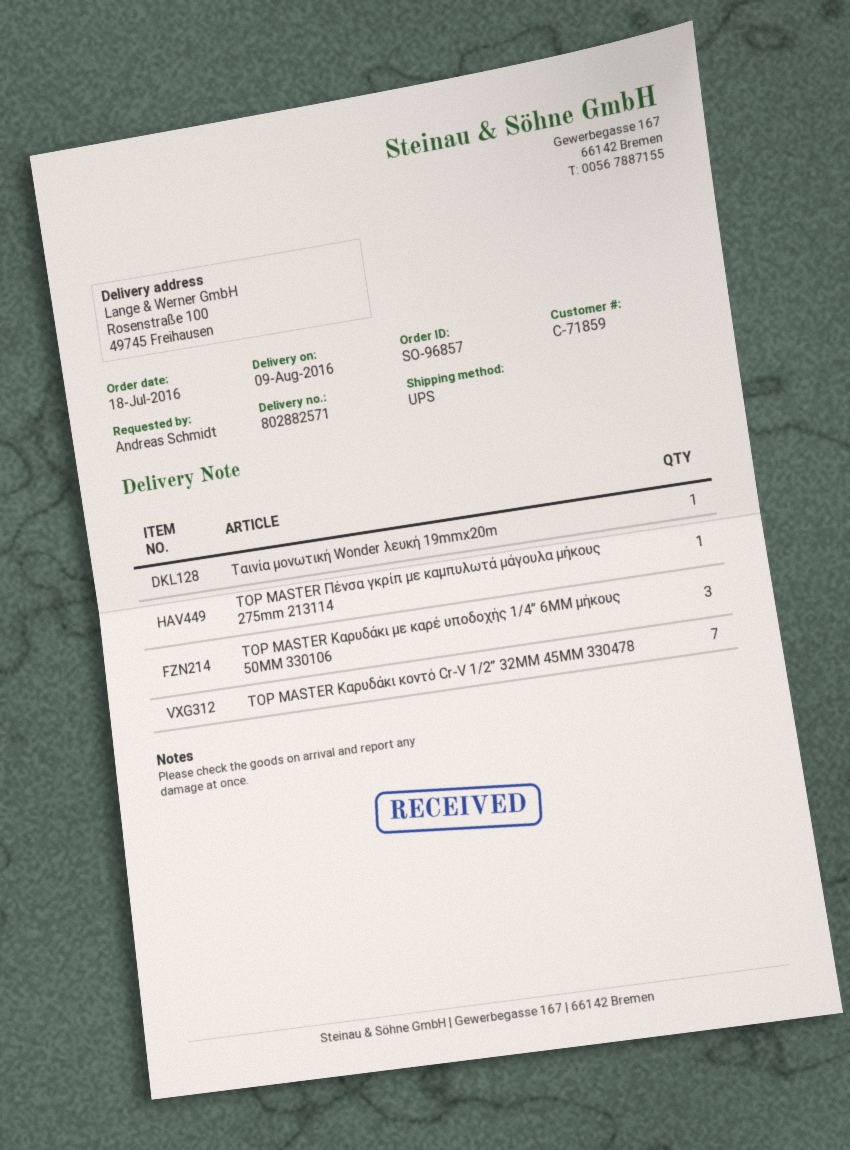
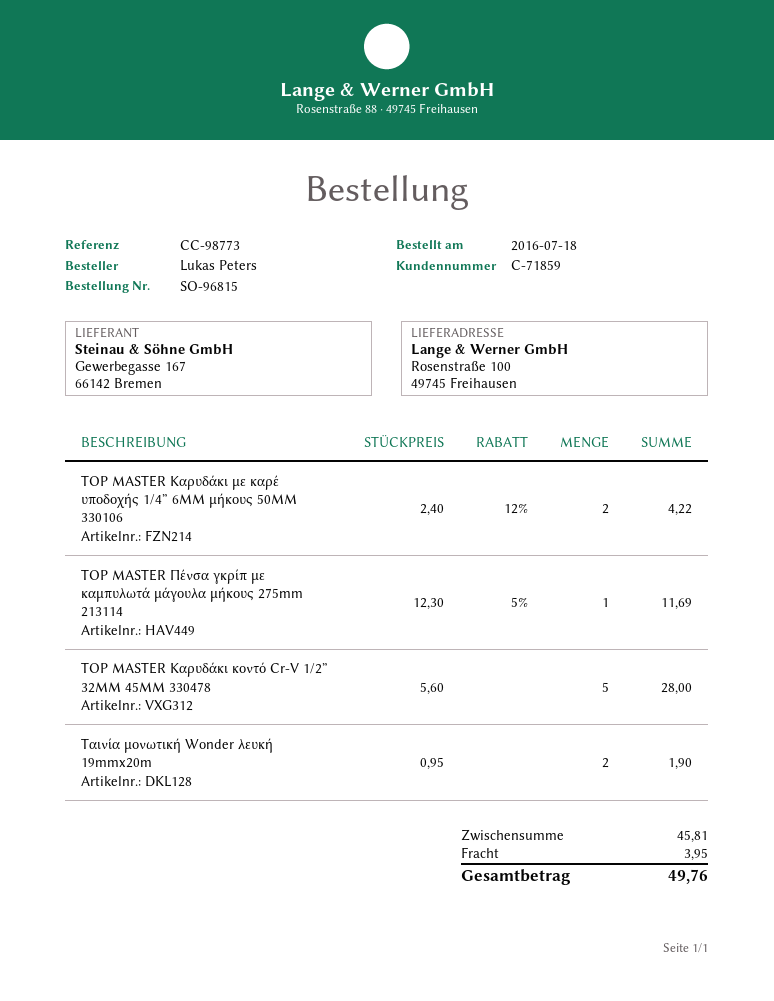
order number: SO-96857 -> SO-96815
ordered by: Andreas Schmidt -> Lukas Peters
Ταινία μονωτική Wonder λευκή 19mmx20m: 1 -> 2
TOP MASTER Καρυδάκι με καρέ υποδοχής 1/4” 6ΜΜ μήκους 50ΜΜ 330106: 3 -> 2
TOP MASTER Καρυδάκι κοντό Cr-V 1/2” 32ΜΜ 45ΜΜ 330478: 7 -> 5

